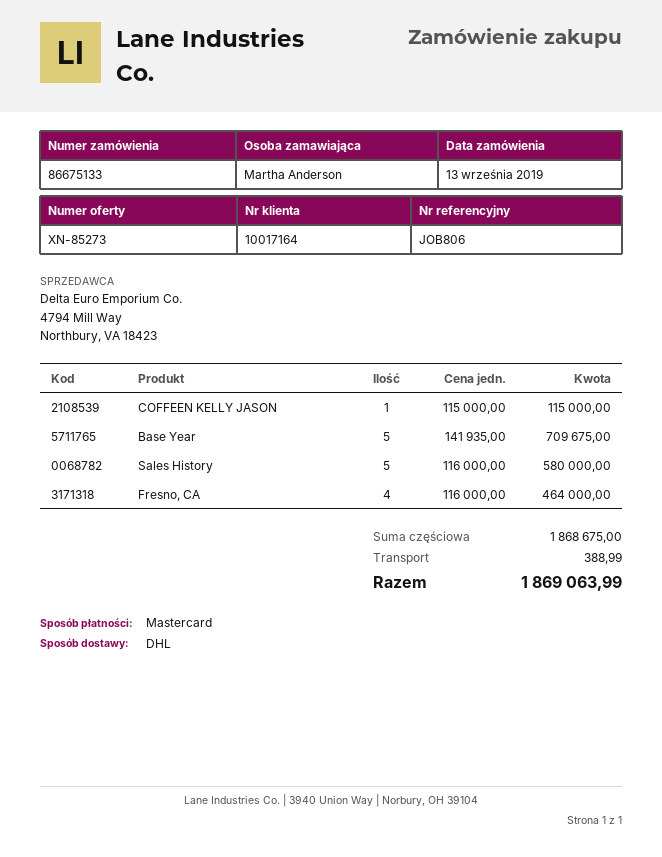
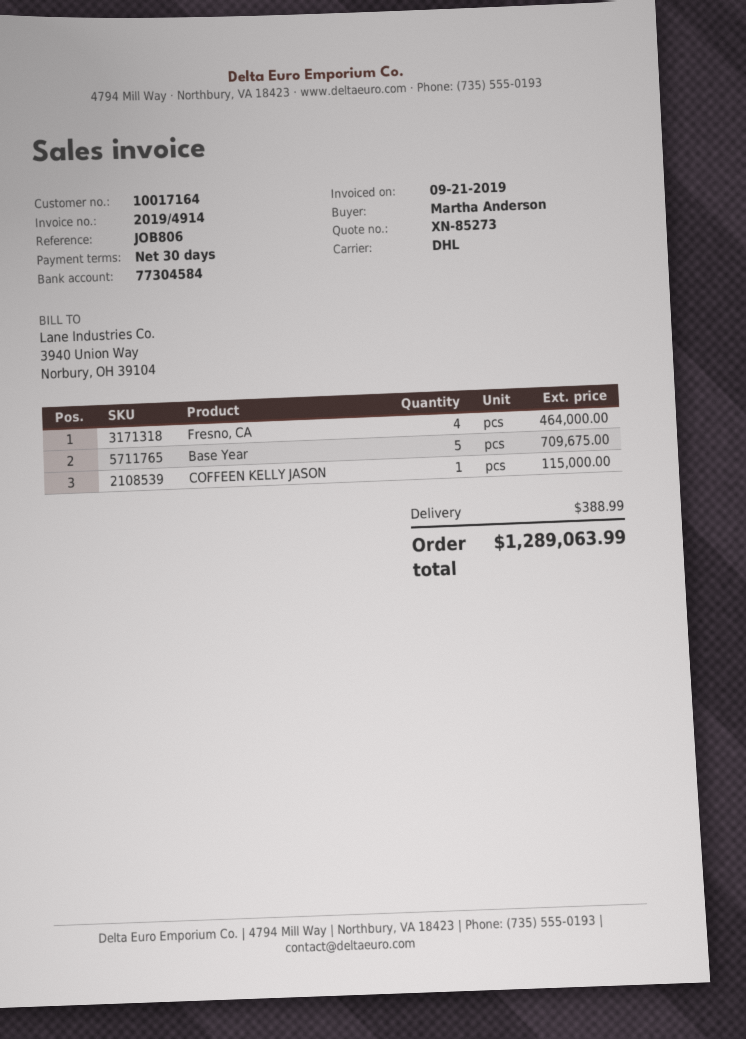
Sales History: 5 for 580000.00 -> none
total: 1869063.99 -> 1289063.99

